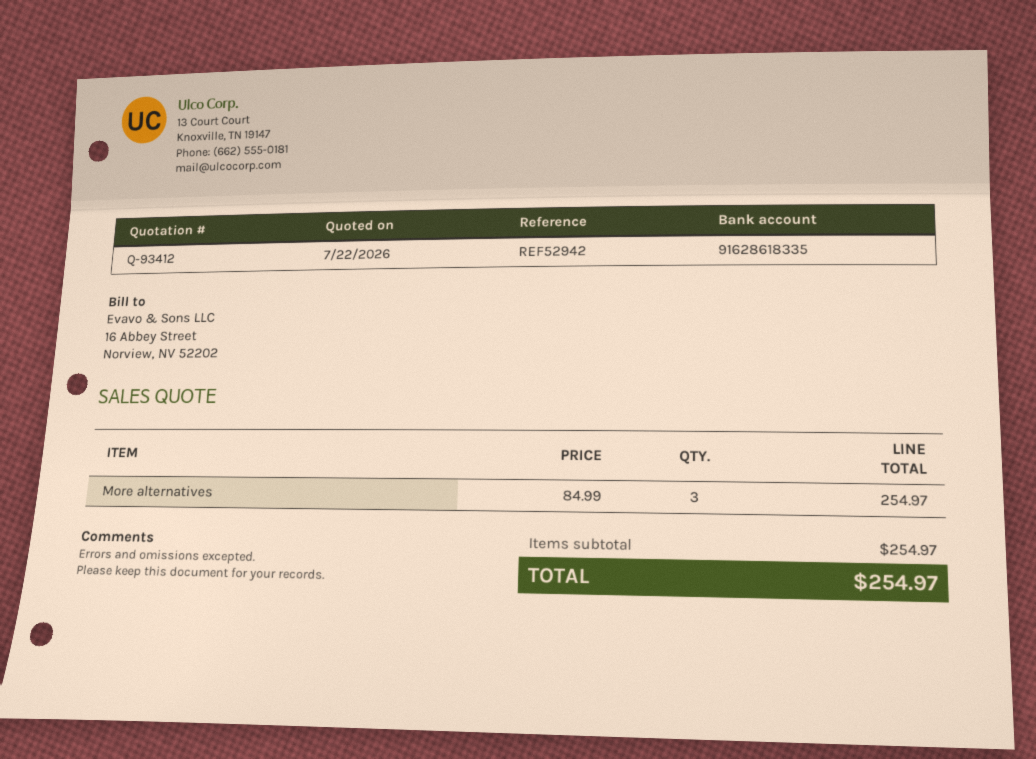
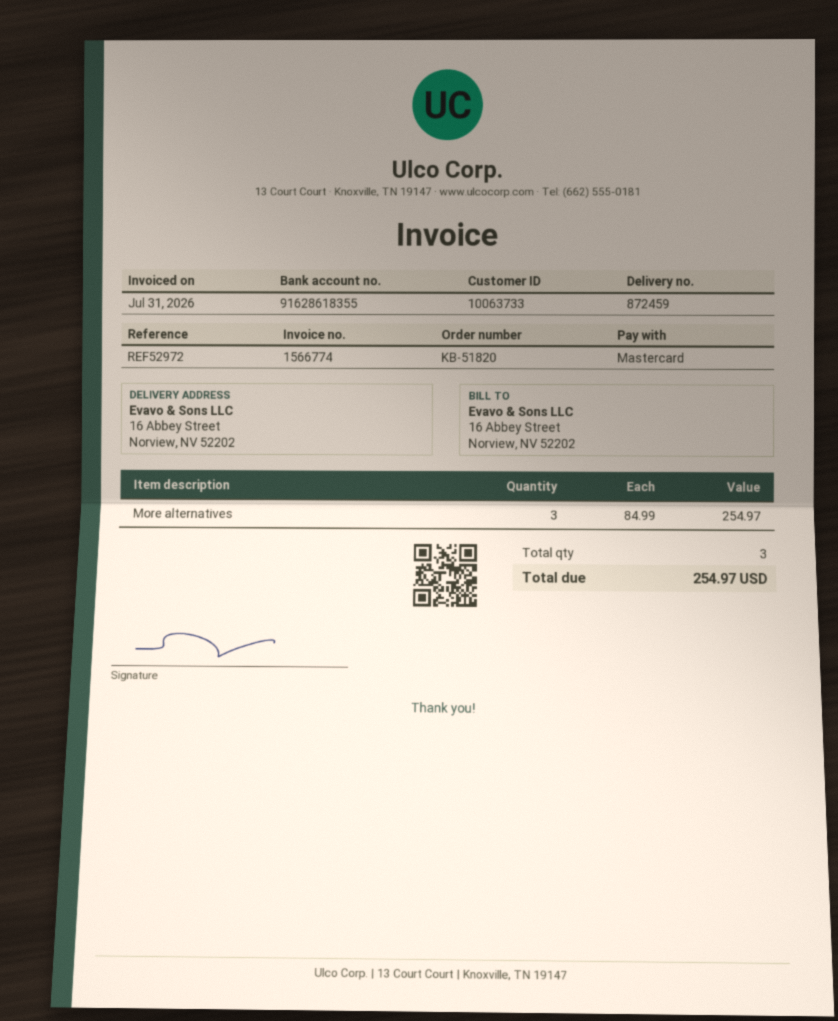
reference: REF52942 -> REF52972
bank account: 91628618335 -> 91628618355

